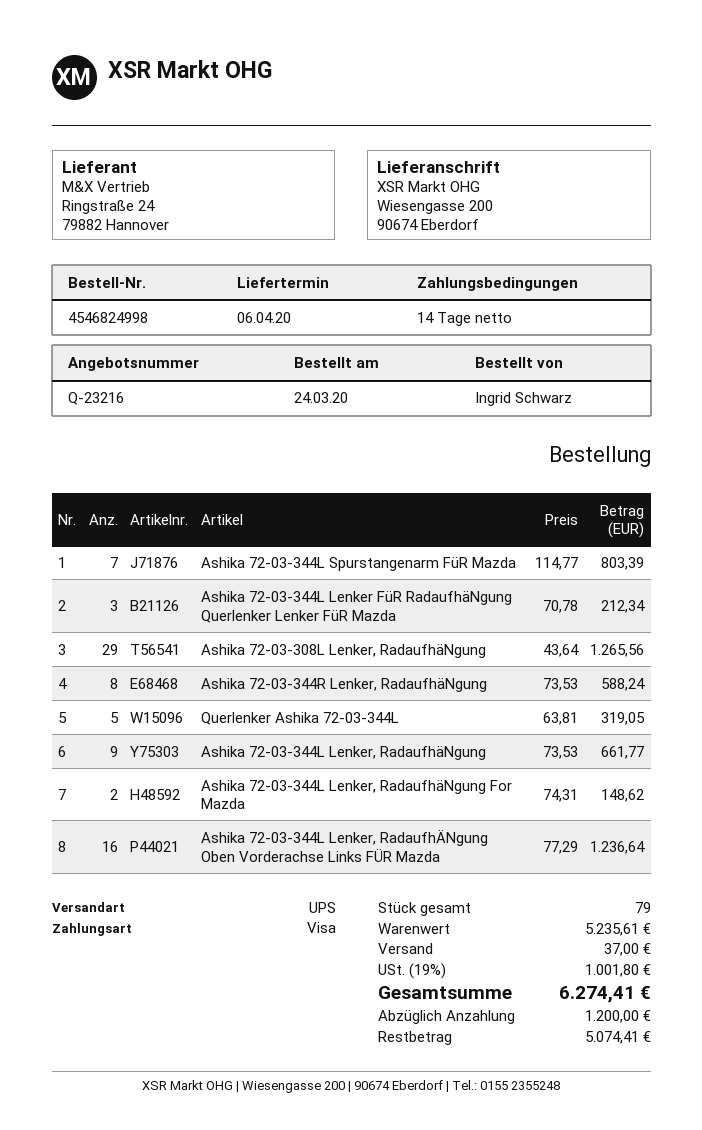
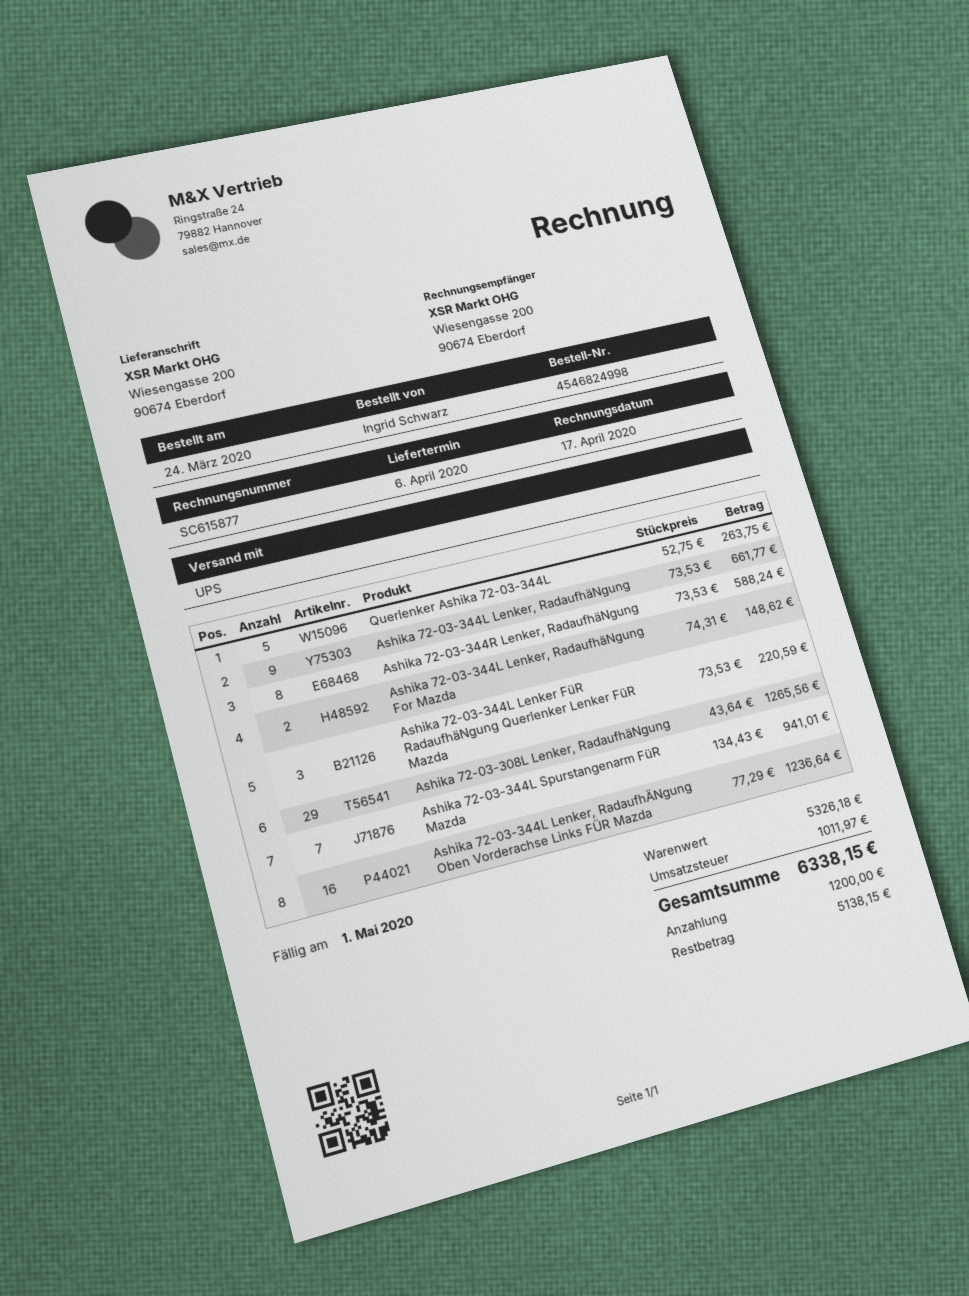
Ashika 72-03-344L Spurstangenarm FüR Mazda: 7 x 114.77 = 803.39 -> 7 x 134.43 = 941.01
Ashika 72-03-344L Lenker FüR RadaufhäNgung Querlenker Lenker FüR Mazda: 3 x 70.78 = 212.34 -> 3 x 73.53 = 220.59
Querlenker Ashika 72-03-344L: 5 x 63.81 = 319.05 -> 5 x 52.75 = 263.75
subtotal: 5235.61 -> 5326.18
shipping: 37.00 -> none
tax: 1001.80 -> 1011.97
total: 6274.41 -> 6338.15
balance: 5074.41 -> 5138.15

